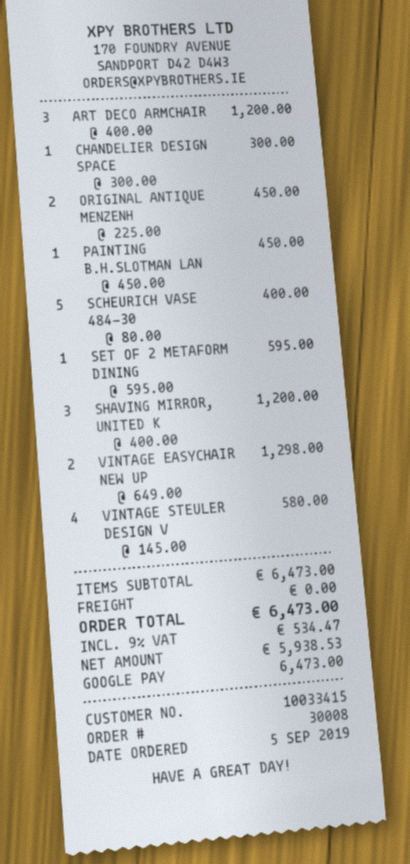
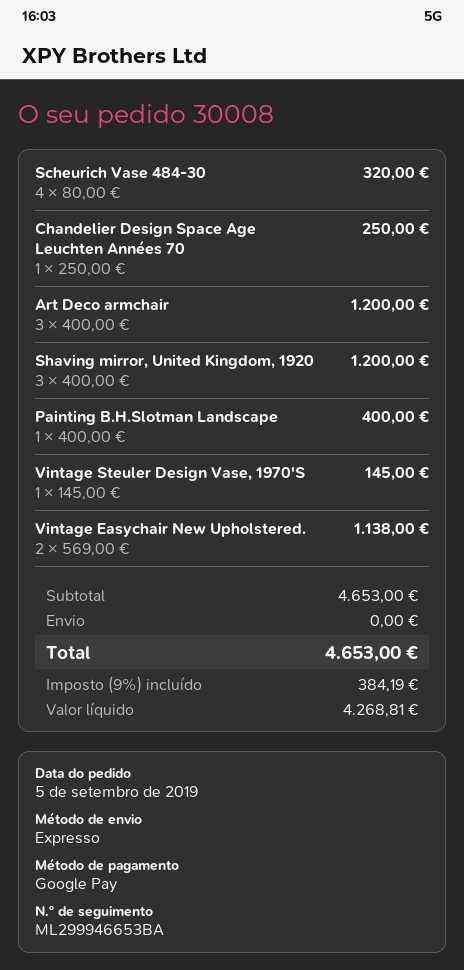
CHANDELIER DESIGN SPACE: 1 x 300.00 = 300.00 -> 1 x 250.00 = 250.00
ORIGINAL ANTIQUE MENZENH: 2 x 225.00 = 450.00 -> none
PAINTING B.H.SLOTMAN LAN: 1 x 450.00 = 450.00 -> 1 x 400.00 = 400.00
SCHEURICH VASE 484-30: 5 x 80.00 = 400.00 -> 4 x 80.00 = 320.00
SET OF 2 METAFORM DINING: 1 x 595.00 = 595.00 -> none
VINTAGE EASYCHAIR NEW UP: 2 x 649.00 = 1298.00 -> 2 x 569.00 = 1138.00
VINTAGE STEULER DESIGN V: 4 x 145.00 = 580.00 -> 1 x 145.00 = 145.00
subtotal: 6473.00 -> 4653.00
net: 5938.53 -> 4268.81
tax: 9% = 534.47 -> 9% = 384.19
total: 6473.00 -> 4653.00

